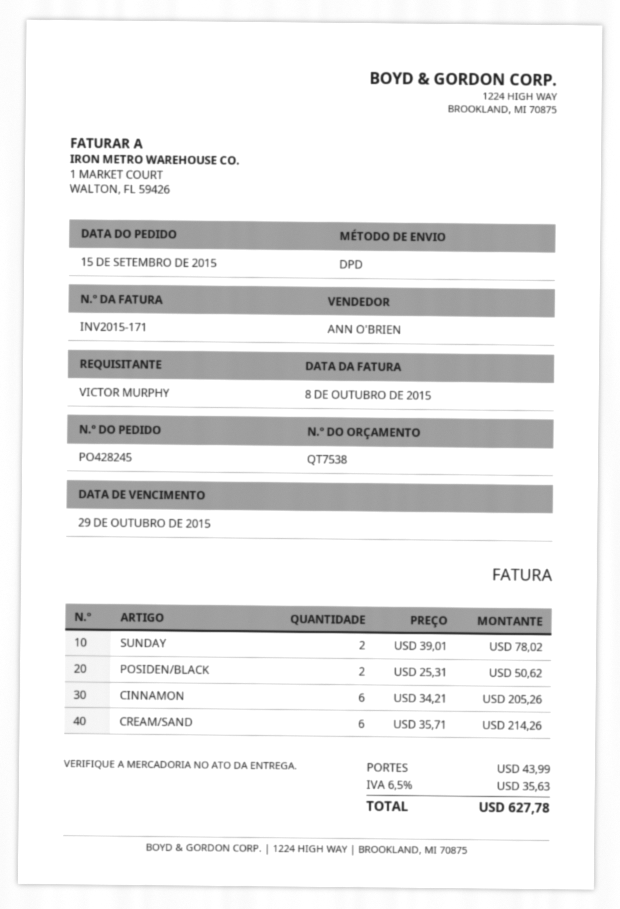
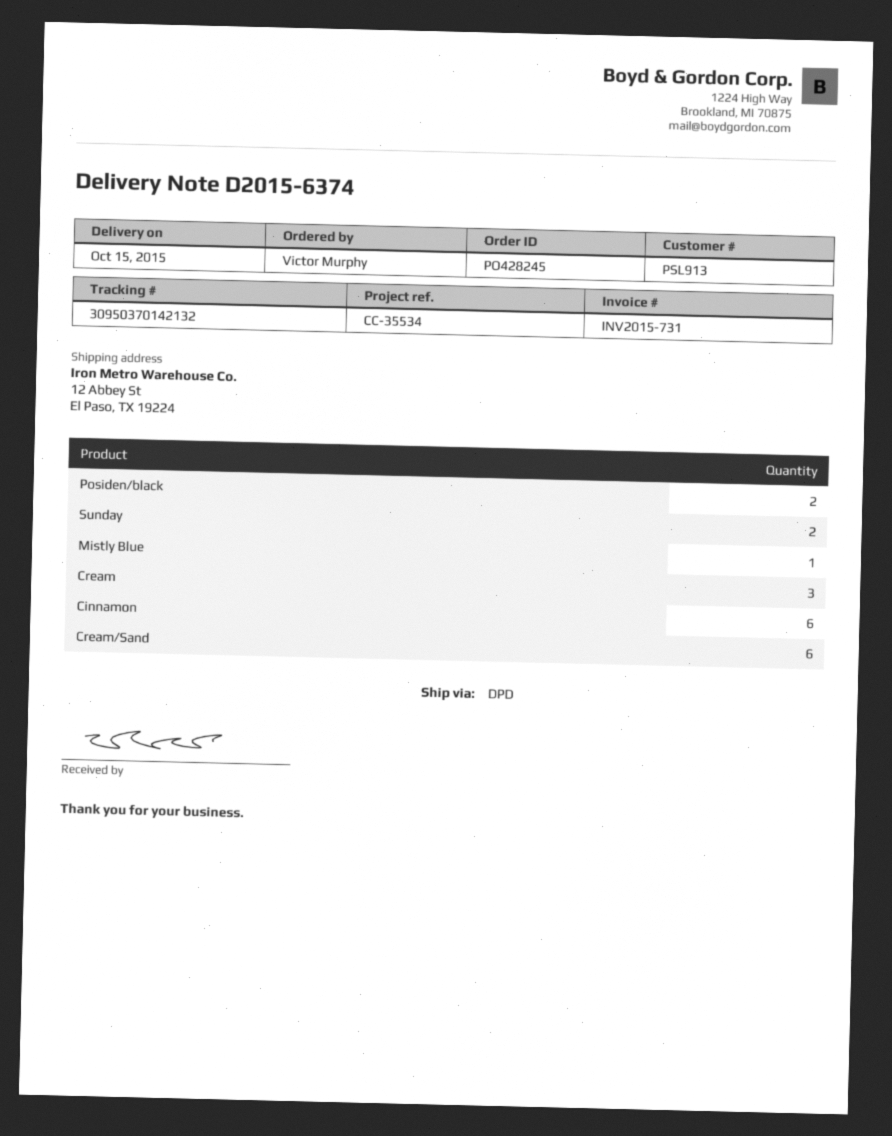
invoice number: INV2015-171 -> INV2015-731
Mistly Blue: none -> 1
Cream: none -> 3

